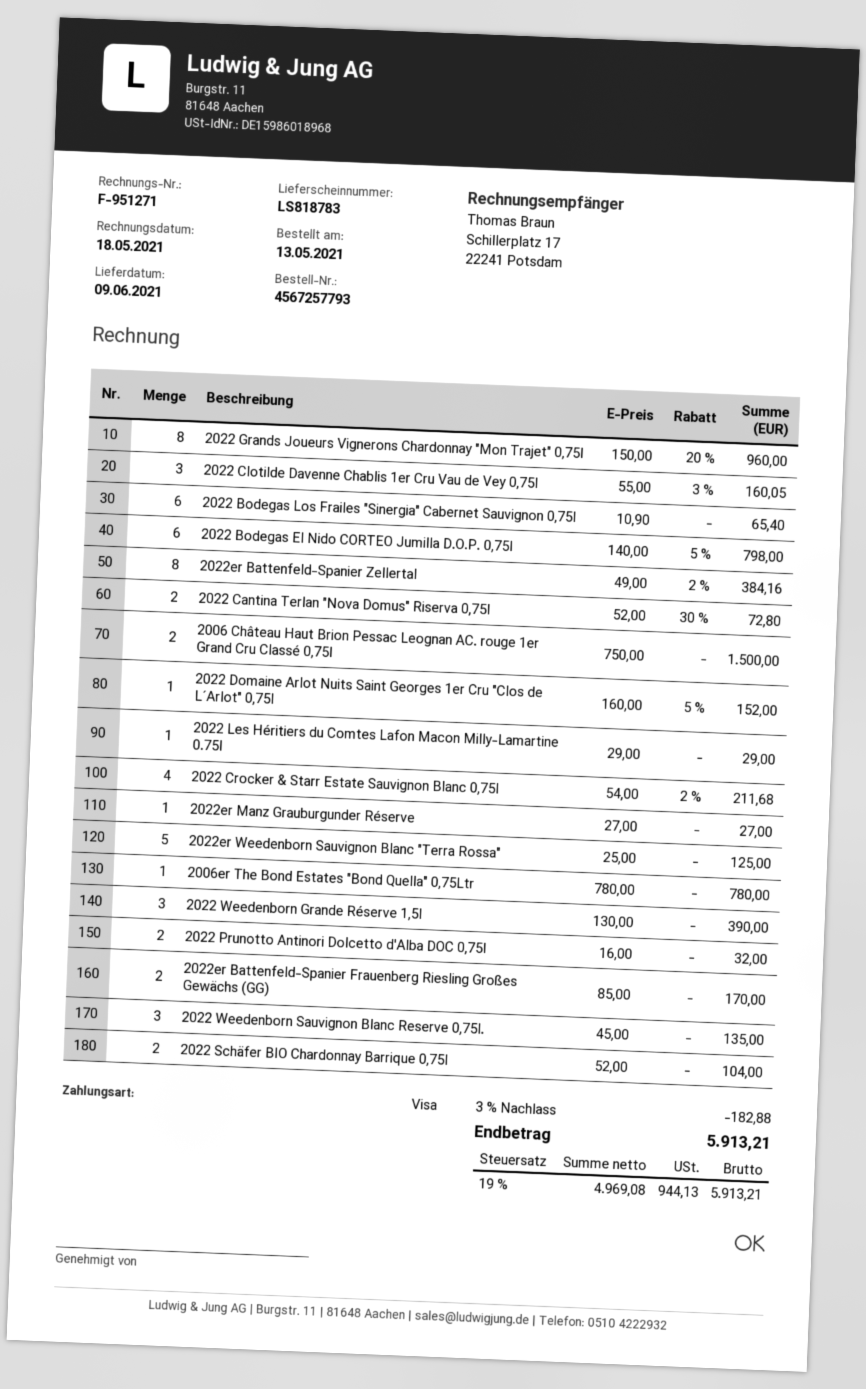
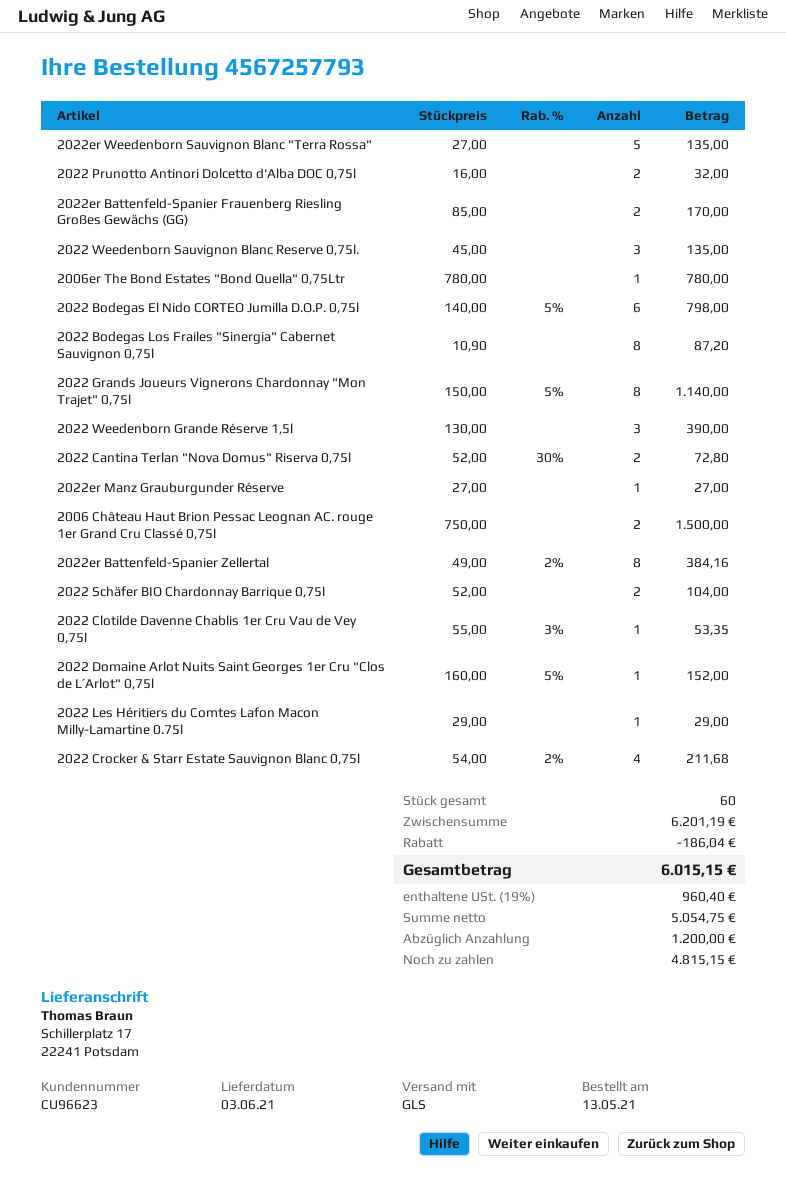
delivery date: 2021-06-09 -> 2021-06-03
2022 Grands Joueurs Vignerons Chardonnay "Mon Trajet" 0,75l: 8 x 150.00 - 20% = 960.00 -> 8 x 150.00 - 5% = 1140.00
2022 Clotilde Davenne Chablis 1er Cru Vau de Vey 0,75l: 3 x 55.00 - 3% = 160.05 -> 1 x 55.00 - 3% = 53.35
2022 Bodegas Los Frailes "Sinergia" Cabernet Sauvignon 0,75l: 6 x 10.90 = 65.40 -> 8 x 10.90 = 87.20
2022er Weedenborn Sauvignon Blanc "Terra Rossa": 5 x 25.00 = 125.00 -> 5 x 27.00 = 135.00
discount: 182.88 -> 186.04
net: 4969.08 -> 5054.75
tax: 19% = 944.13 -> 19% = 960.40
total: 5913.21 -> 6015.15

